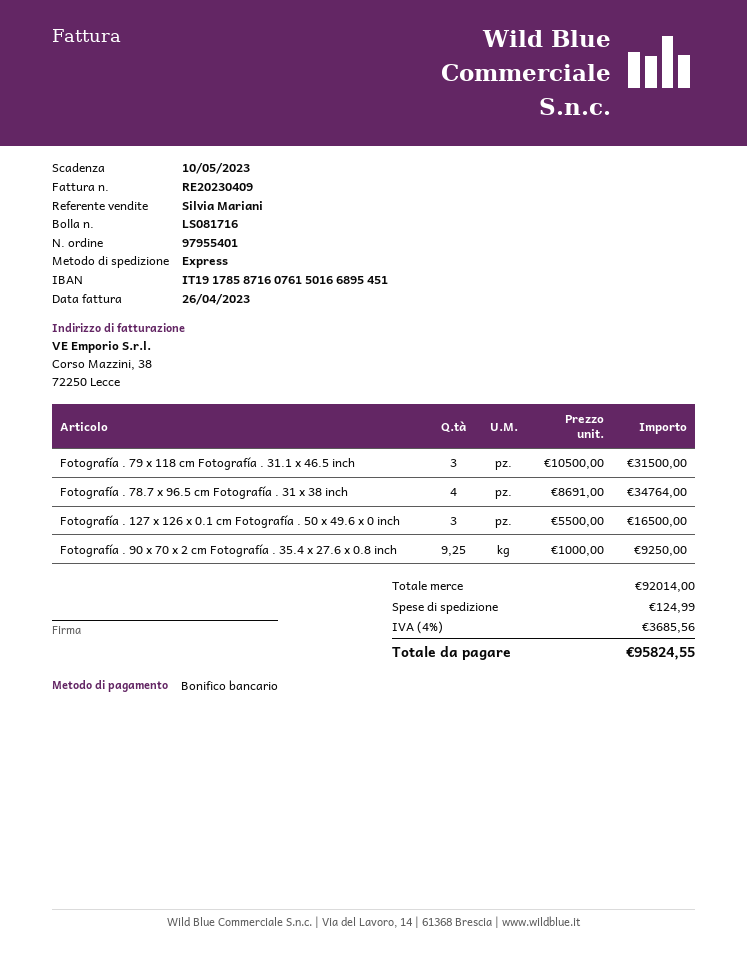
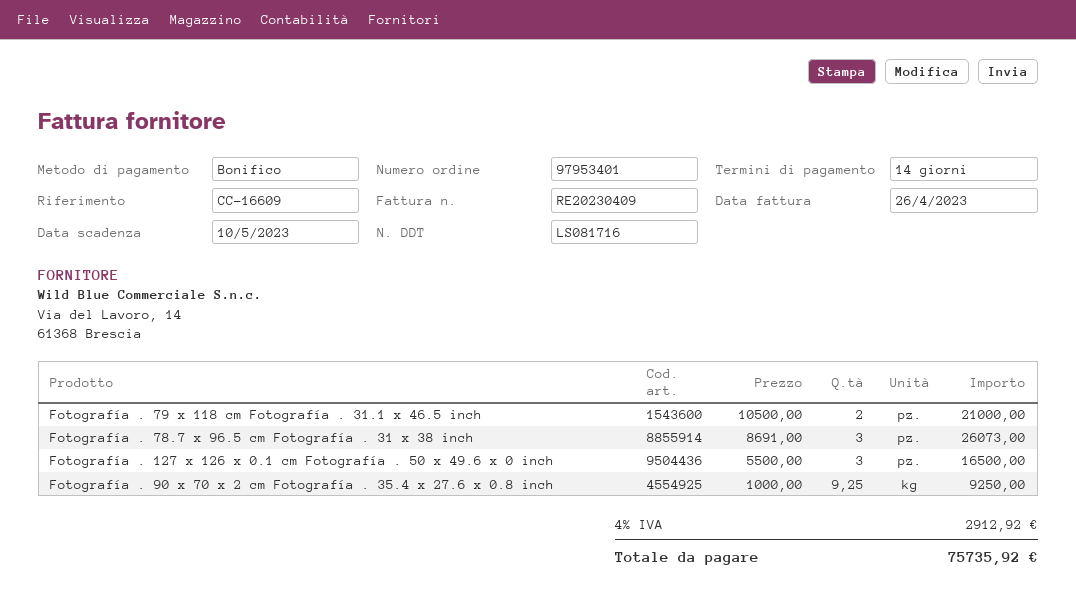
order number: 97955401 -> 97953401
Fotografía . 79 x 118 cm Fotografía . 31.1 x 46.5 inch: 3 x 10500.00 = 31500.00 -> 2 x 10500.00 = 21000.00
Fotografía . 78.7 x 96.5 cm Fotografía . 31 x 38 inch: 4 x 8691.00 = 34764.00 -> 3 x 8691.00 = 26073.00
shipping: 124.99 -> none
tax: 4% = 3685.56 -> 4% = 2912.92
total: 95824.55 -> 75735.92

